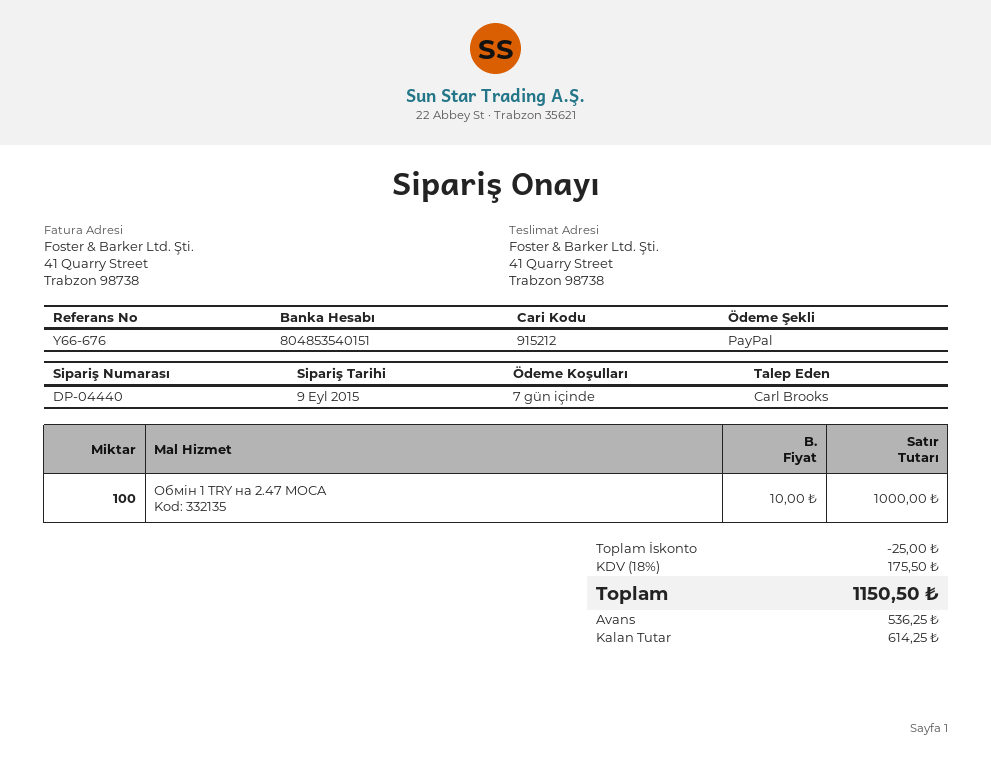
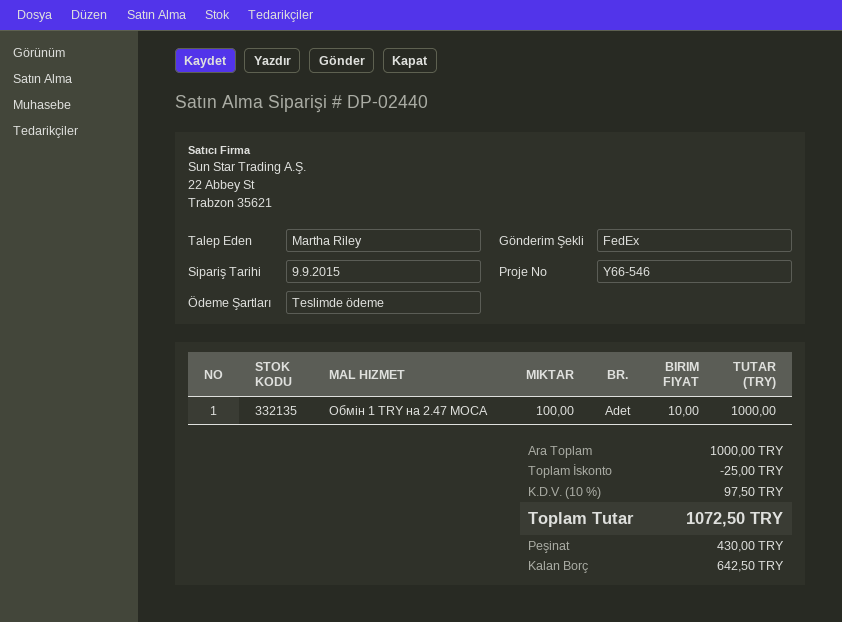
order number: DP-04440 -> DP-02440
payment terms: 7 days -> on receipt
reference: Y66-676 -> Y66-546
ordered by: Carl Brooks -> Martha Riley
tax: 18% = 175.50 -> 10% = 97.50
total: 1150.50 -> 1072.50
deposit: 536.25 -> 430.00
balance: 614.25 -> 642.50

